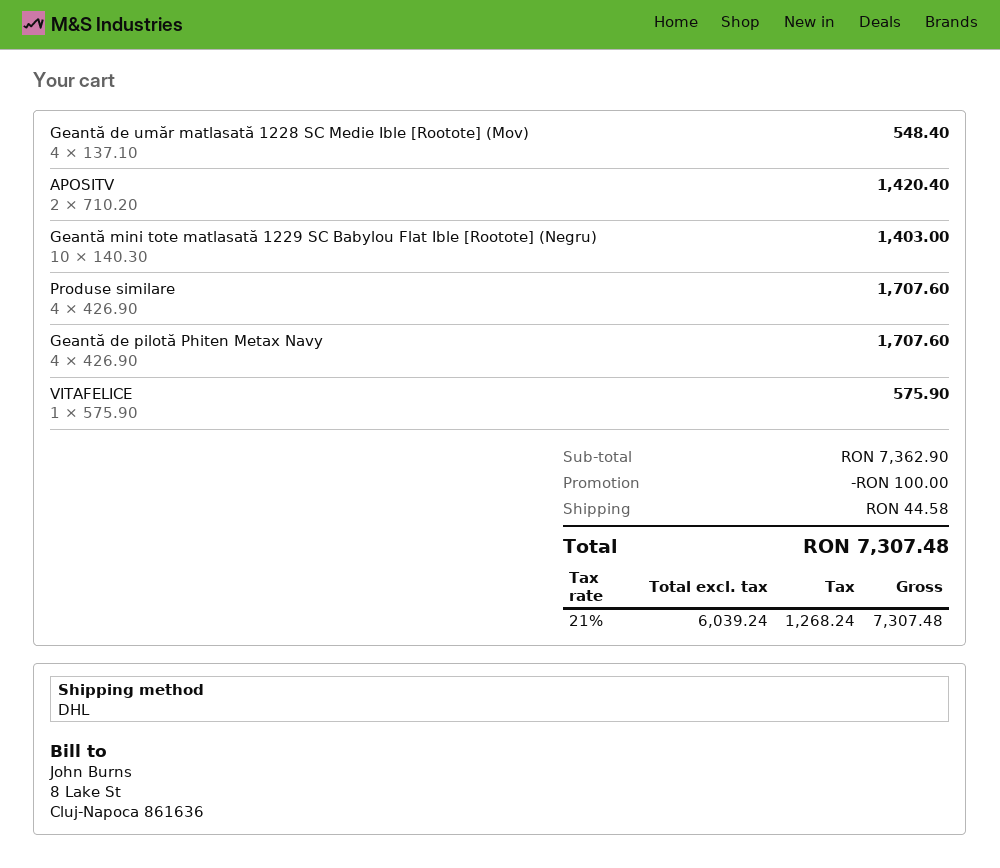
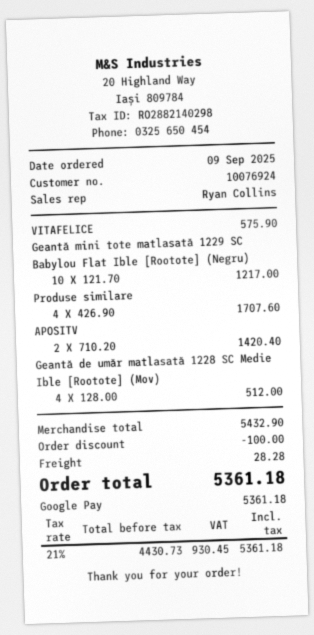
Geantă de umăr matlasată 1228 SC Medie Ible [Rootote] (Mov): 4 x 137.10 = 548.40 -> 4 x 128.00 = 512.00
Geantă mini tote matlasată 1229 SC Babylou Flat Ible [Rootote] (Negru): 10 x 140.30 = 1403.00 -> 10 x 121.70 = 1217.00
Geantă de pilotă Phiten Metax Navy: 4 x 426.90 = 1707.60 -> none
subtotal: 7362.90 -> 5432.90
shipping: 44.58 -> 28.28
net: 6039.24 -> 4430.73
tax: 21% = 1268.24 -> 21% = 930.45
total: 7307.48 -> 5361.18

